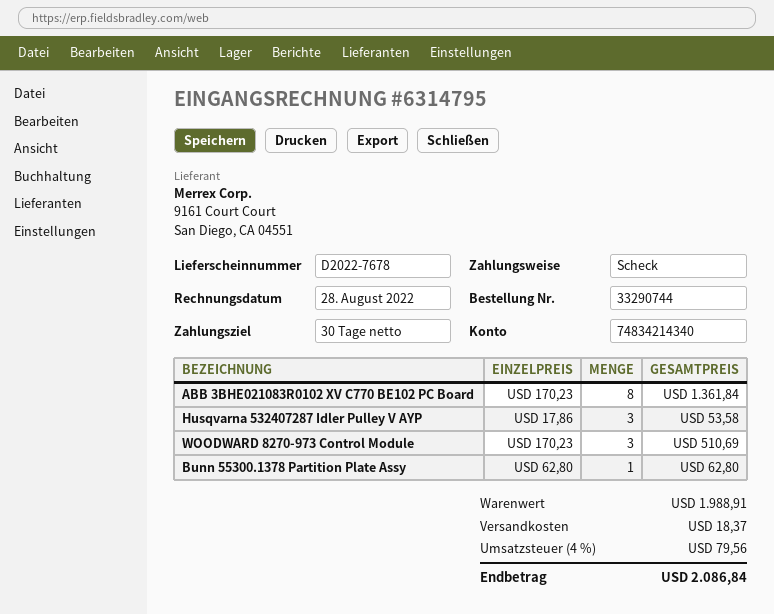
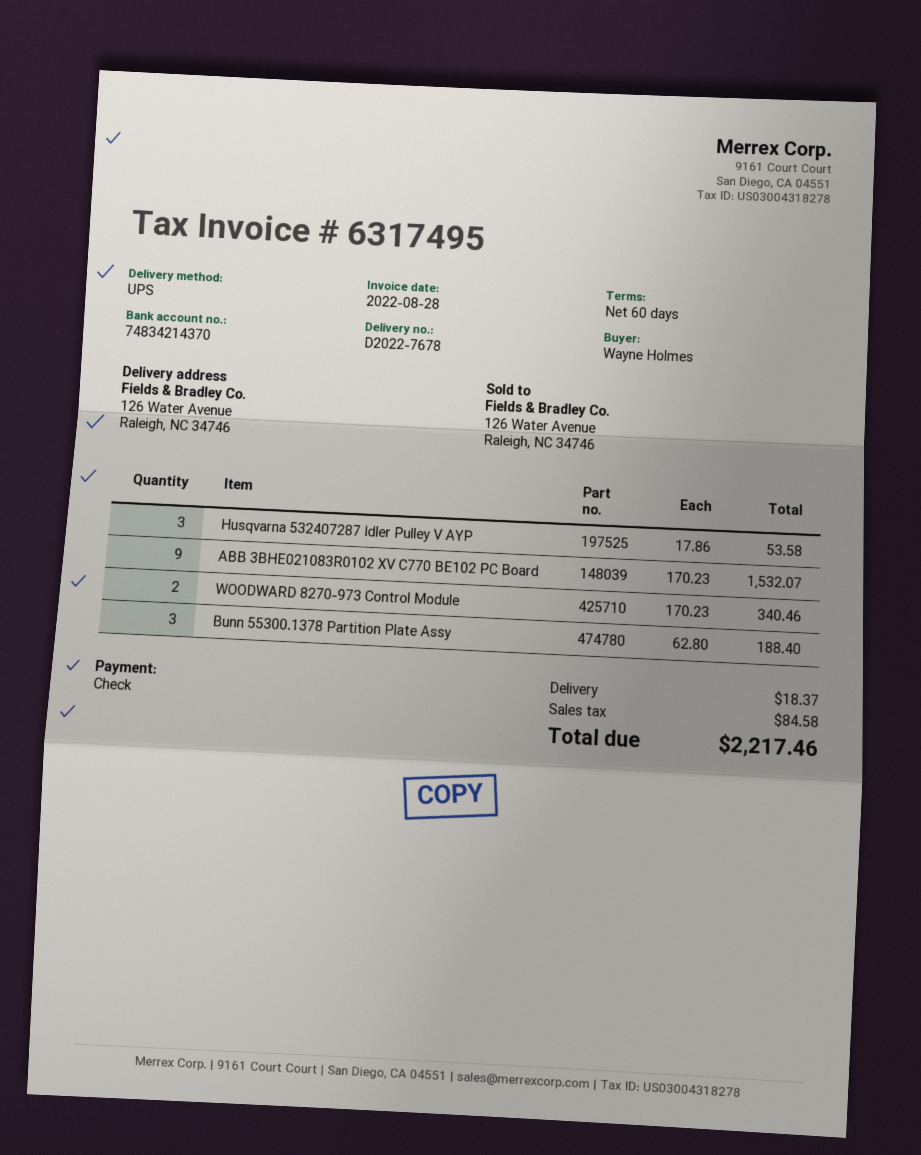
invoice number: 6314795 -> 6317495
payment terms: 30 days -> 60 days
bank account: 74834214340 -> 74834214370
ABB 3BHE021083R0102 XV C770 BE102 PC Board: 8 x 170.23 = 1361.84 -> 9 x 170.23 = 1532.07
WOODWARD 8270-973 Control Module: 3 x 170.23 = 510.69 -> 2 x 170.23 = 340.46
Bunn 55300.1378 Partition Plate Assy: 1 x 62.80 = 62.80 -> 3 x 62.80 = 188.40
tax: 79.56 -> 84.58
total: 2086.84 -> 2217.46

